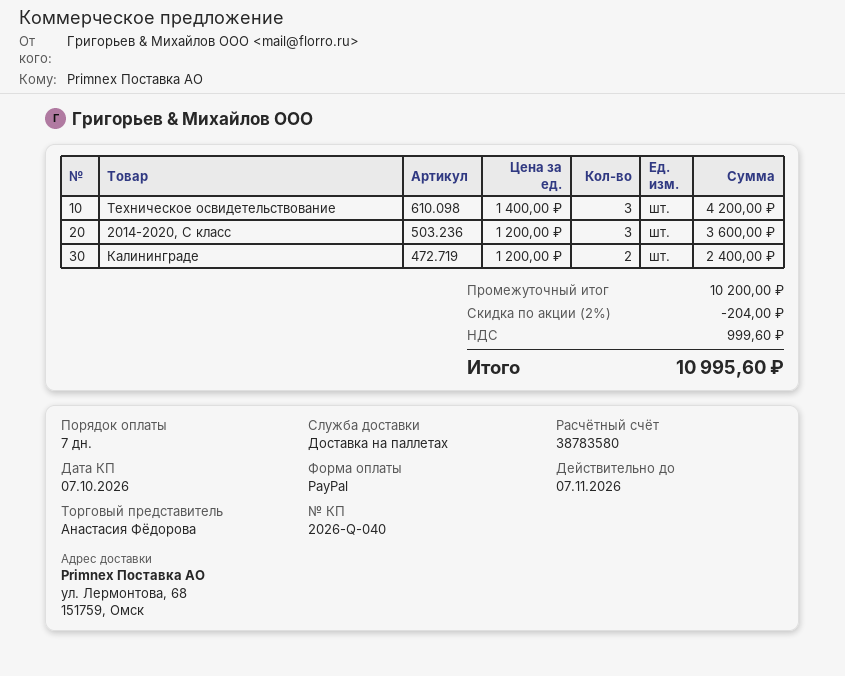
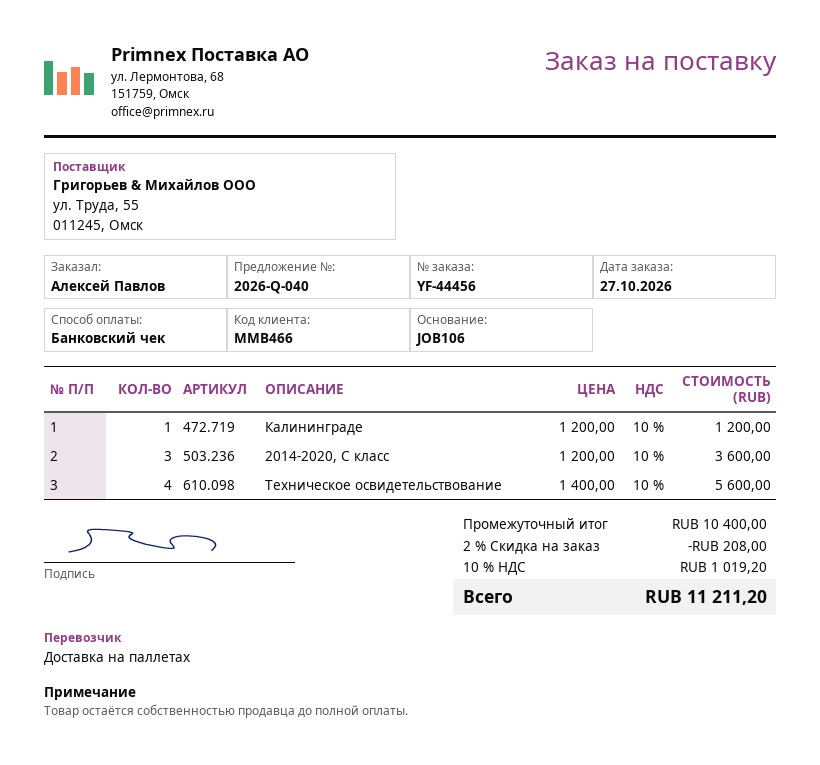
payment method: PayPal -> cheque
Техническое освидетельствование: 3 x 1400.00 = 4200.00 -> 4 x 1400.00 = 5600.00
Калининграде: 2 x 1200.00 = 2400.00 -> 1 x 1200.00 = 1200.00
subtotal: 10200.00 -> 10400.00
discount: 2% = 204.00 -> 2% = 208.00
tax: 999.60 -> 1019.20
total: 10995.60 -> 11211.20

